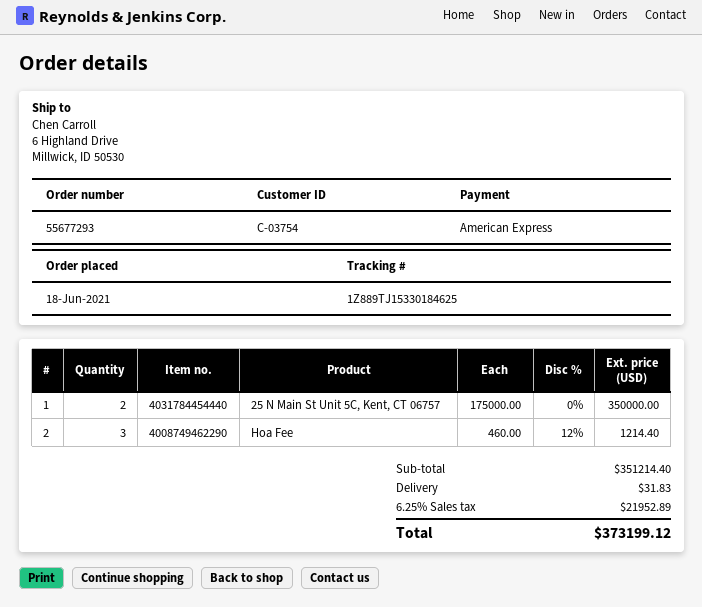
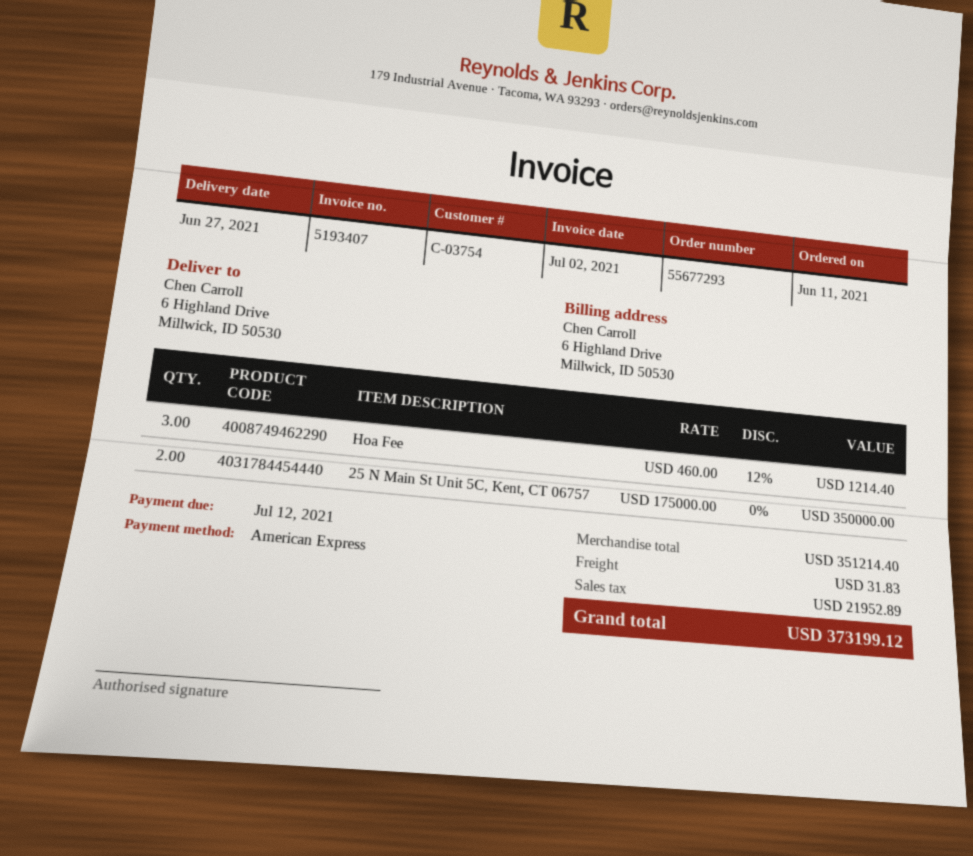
order date: 2021-06-18 -> 2021-06-11

